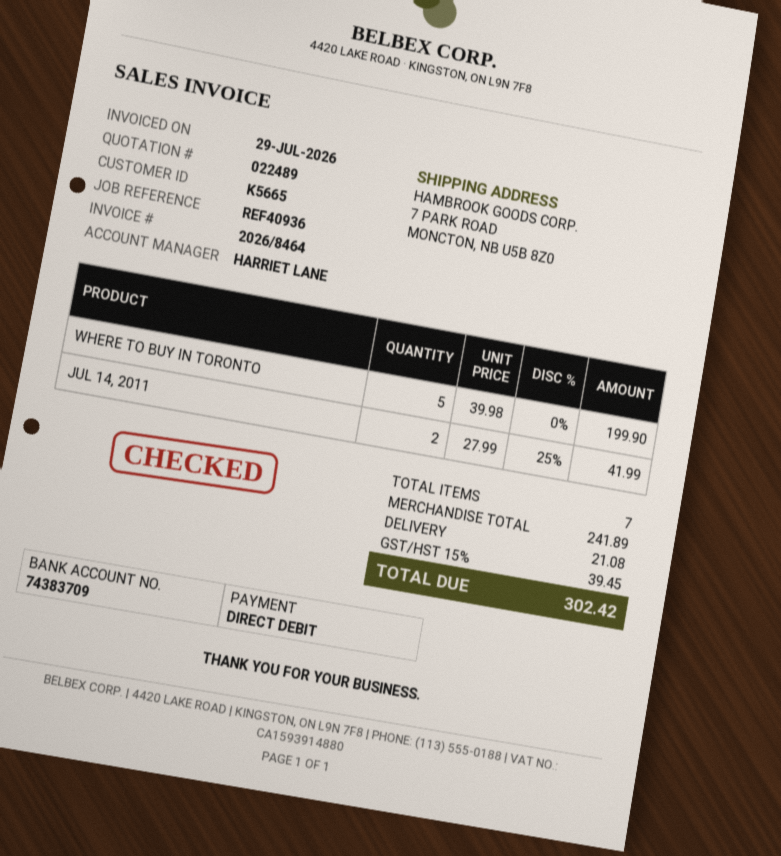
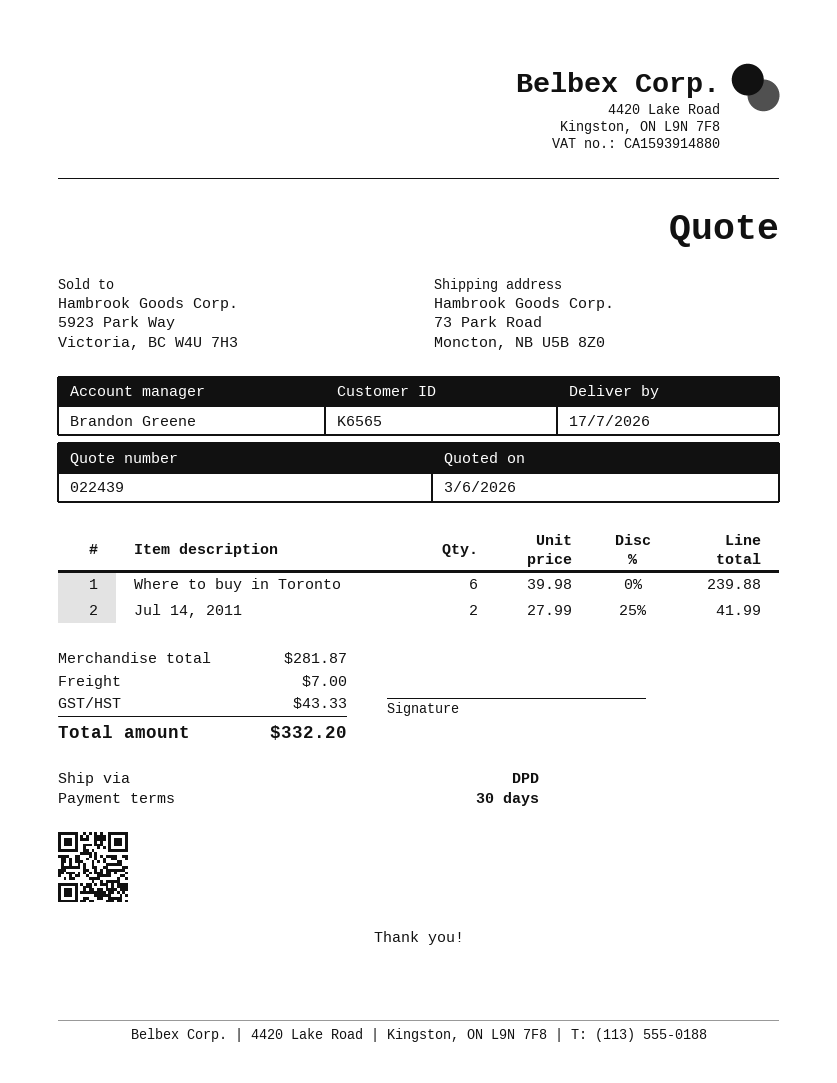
quote number: 022489 -> 022439
customer number: K5665 -> K6565
sales rep: HARRIET LANE -> Brandon Greene
ship to: 7 PARK ROAD, MONCTON, NB U5B 8Z0 -> 73 Park Road, Moncton, NB U5B 8Z0
WHERE TO BUY IN TORONTO: 5 x 39.98 = 199.90 -> 6 x 39.98 = 239.88
subtotal: 241.89 -> 281.87
shipping: 21.08 -> 7.00
tax: 39.45 -> 43.33
total: 302.42 -> 332.20

